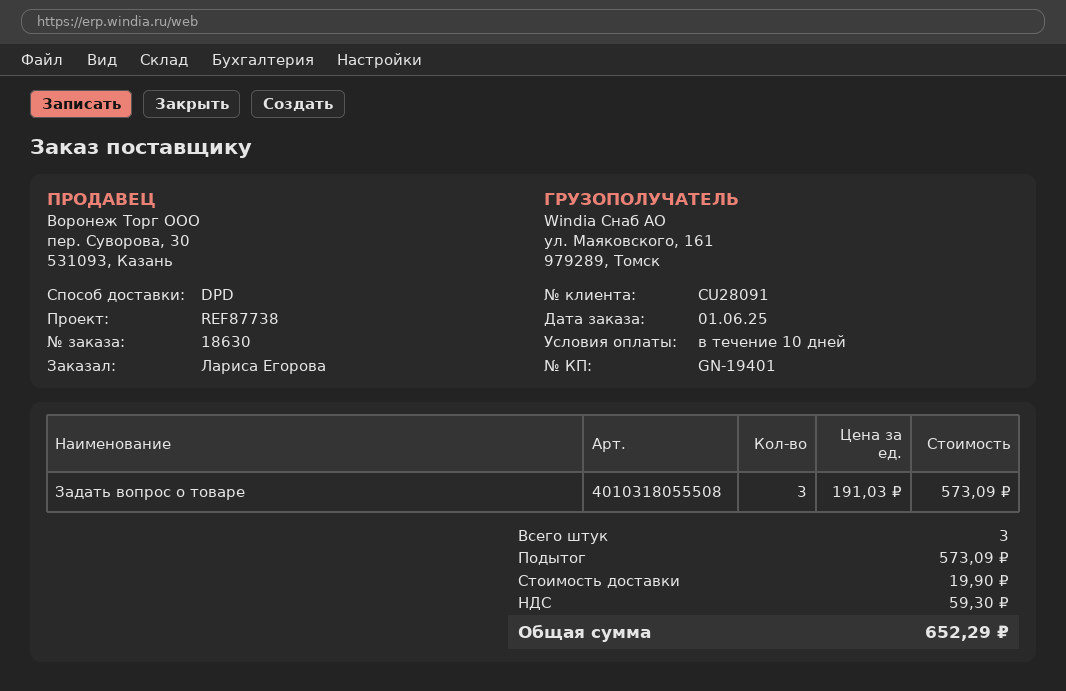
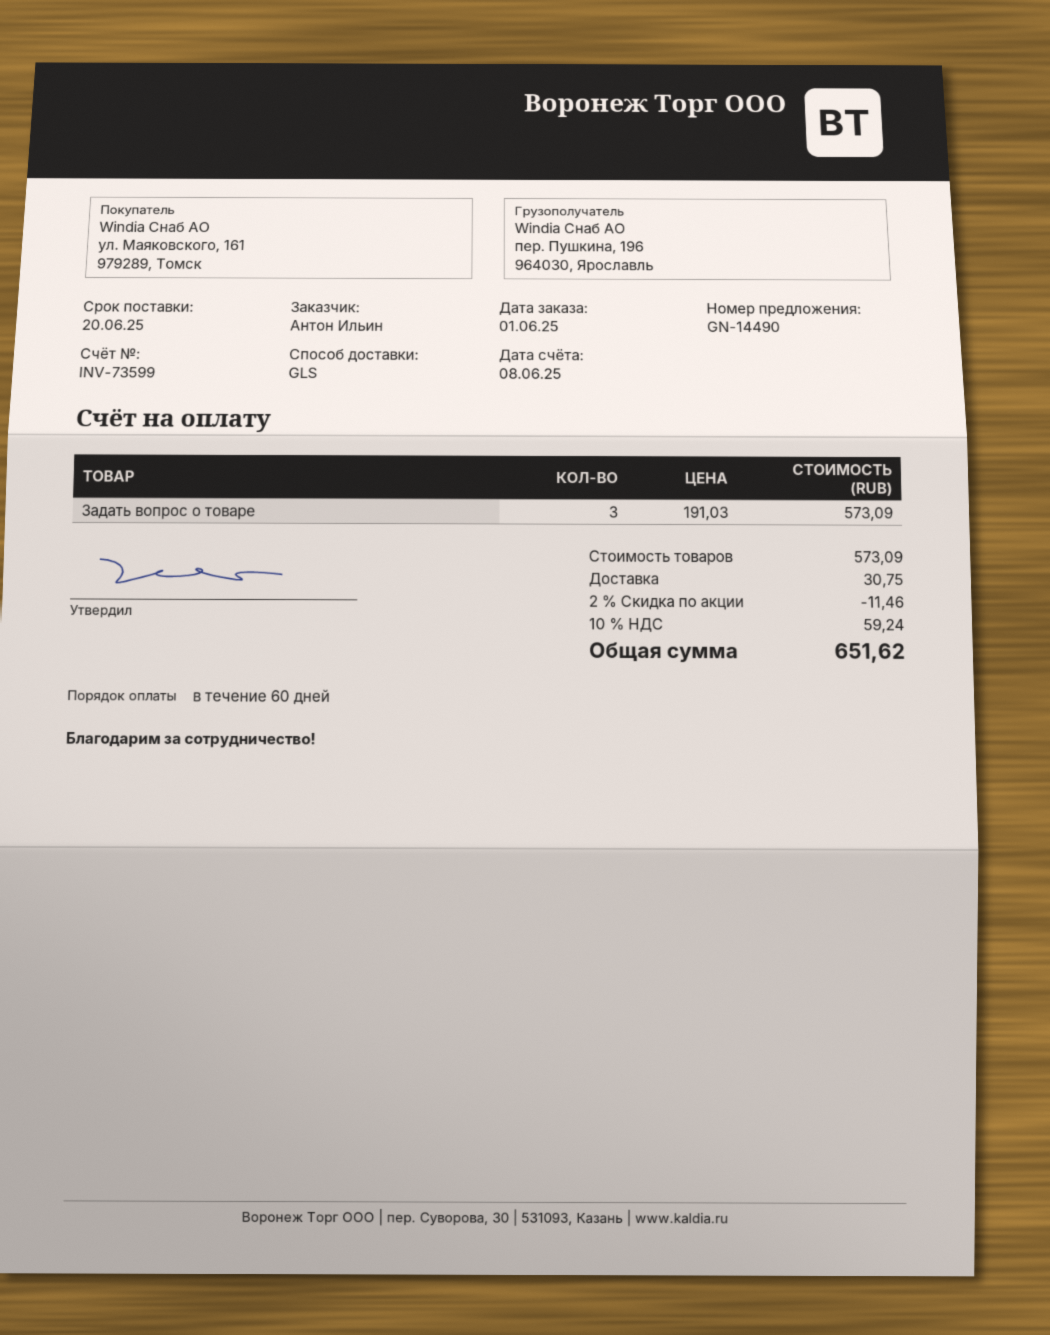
quote number: GN-19401 -> GN-14490
payment terms: 10 days -> 60 days
ordered by: Лариса Егорова -> Антон Ильин
shipping method: DPD -> GLS
ship to: ул. Маяковского, 161, 979289, Томск -> пер. Пушкина, 196, 964030, Ярославль
discount: none -> 2% = 11.46
shipping: 19.90 -> 30.75
tax: 59.30 -> 59.24
total: 652.29 -> 651.62

